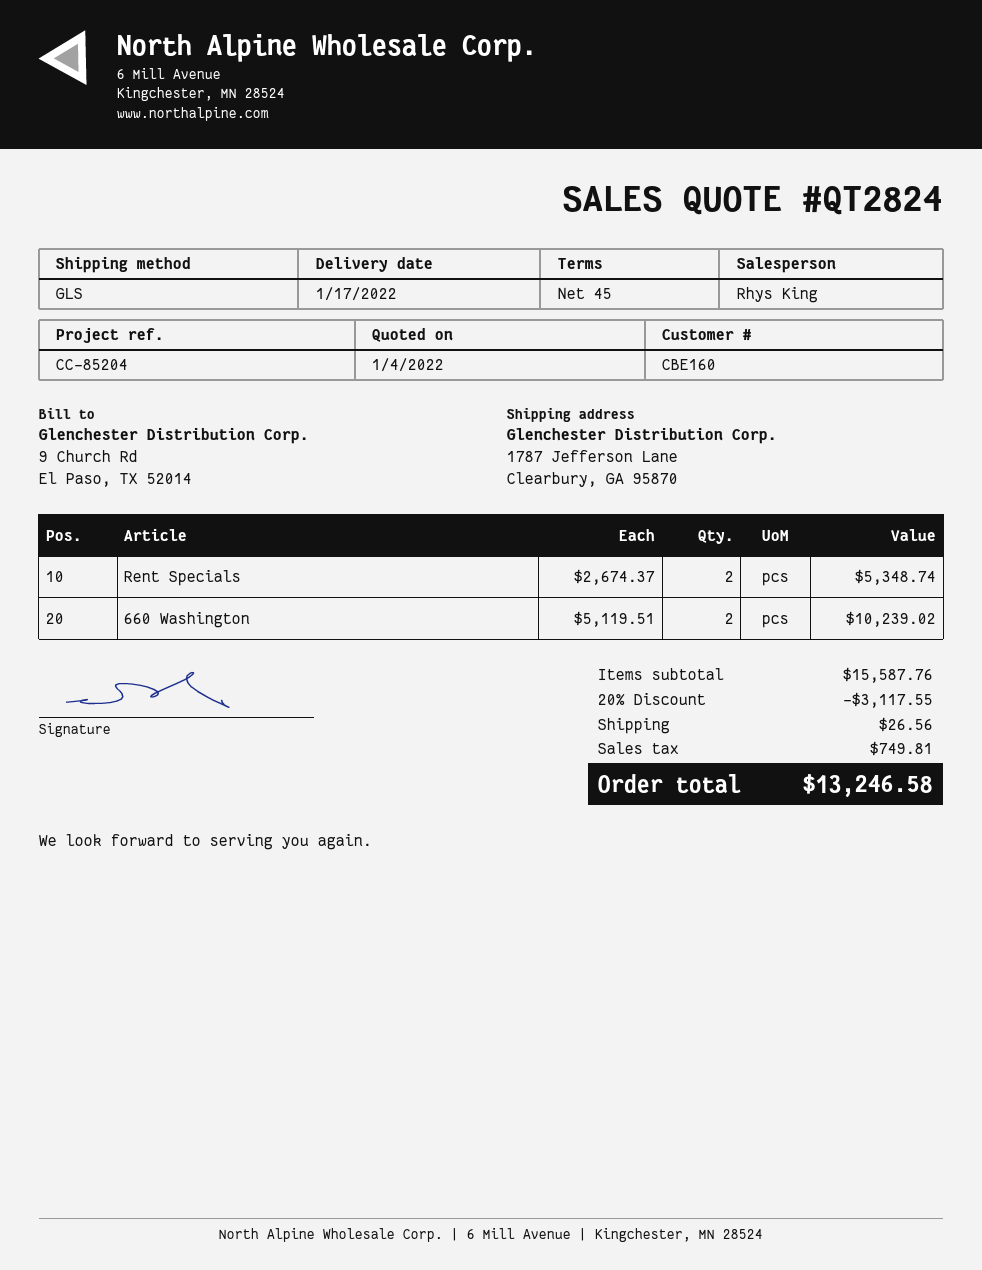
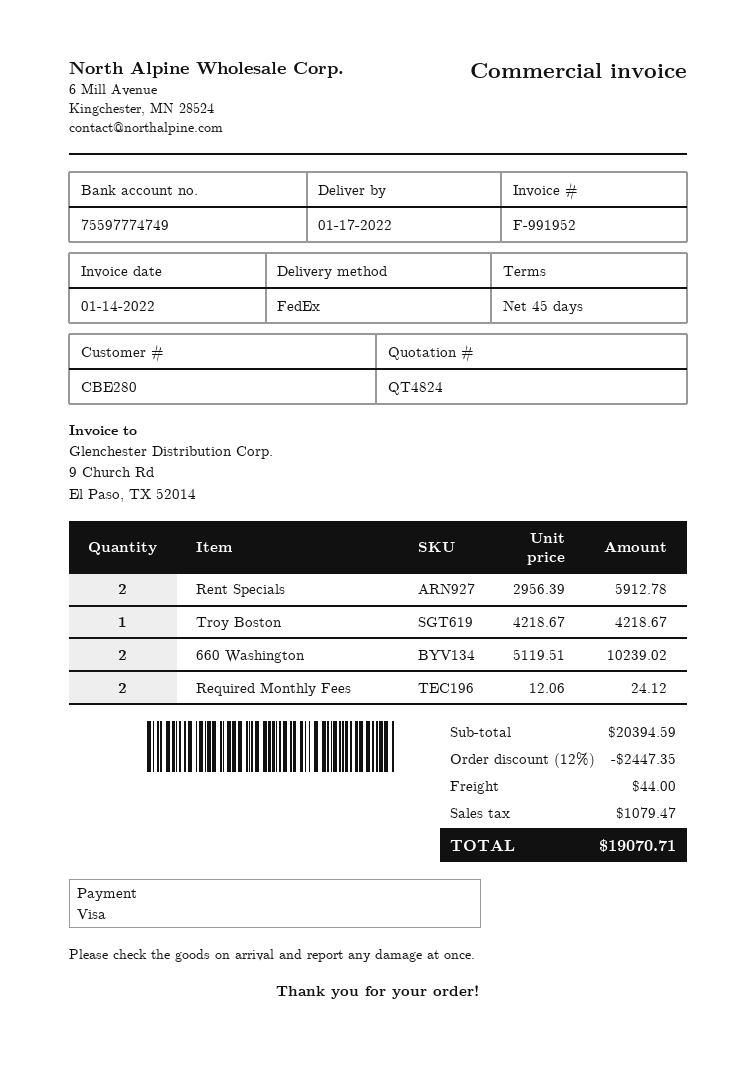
quote number: QT2824 -> QT4824
customer number: CBE160 -> CBE280
shipping method: GLS -> FedEx
Rent Specials: 2 x 2674.37 = 5348.74 -> 2 x 2956.39 = 5912.78
Troy Boston: none -> 1 x 4218.67 = 4218.67
Required Monthly Fees: none -> 2 x 12.06 = 24.12
subtotal: 15587.76 -> 20394.59
discount: 20% = 3117.55 -> 12% = 2447.35
shipping: 26.56 -> 44.00
tax: 749.81 -> 1079.47
total: 13246.58 -> 19070.71

